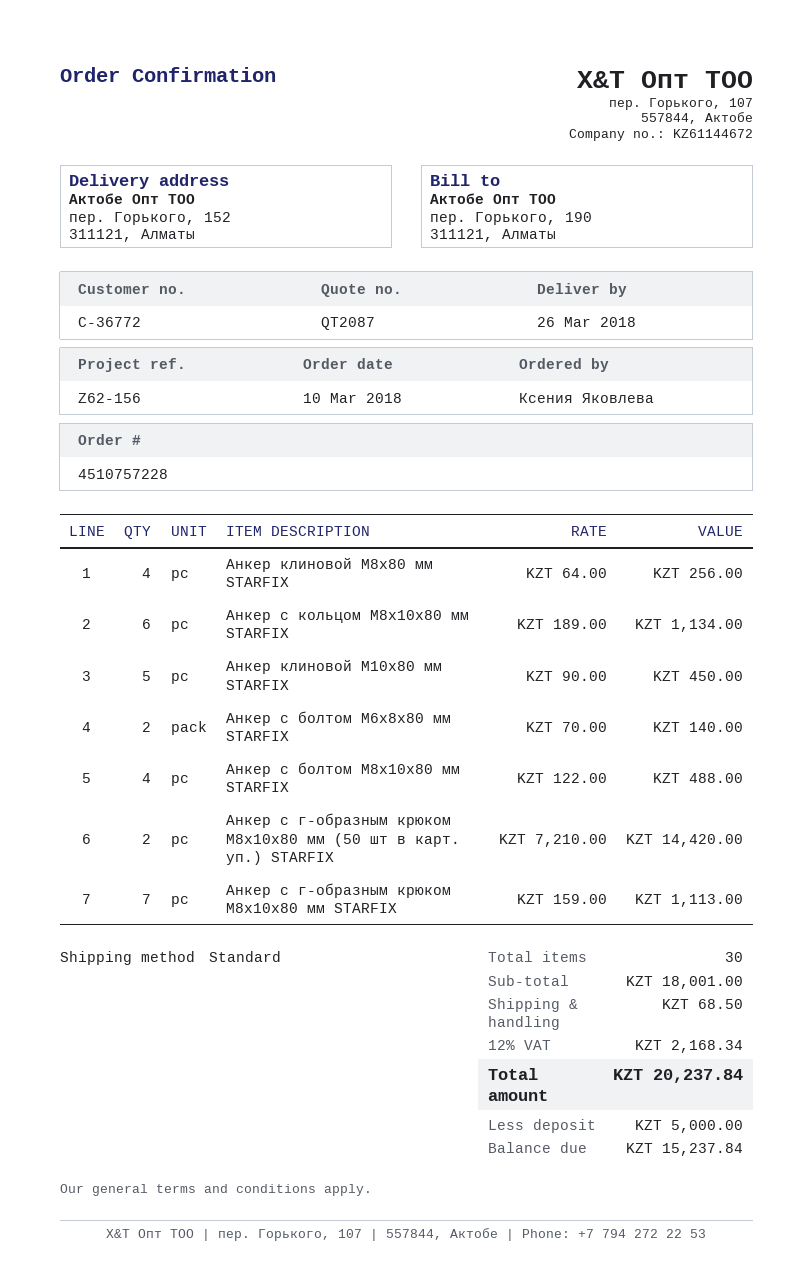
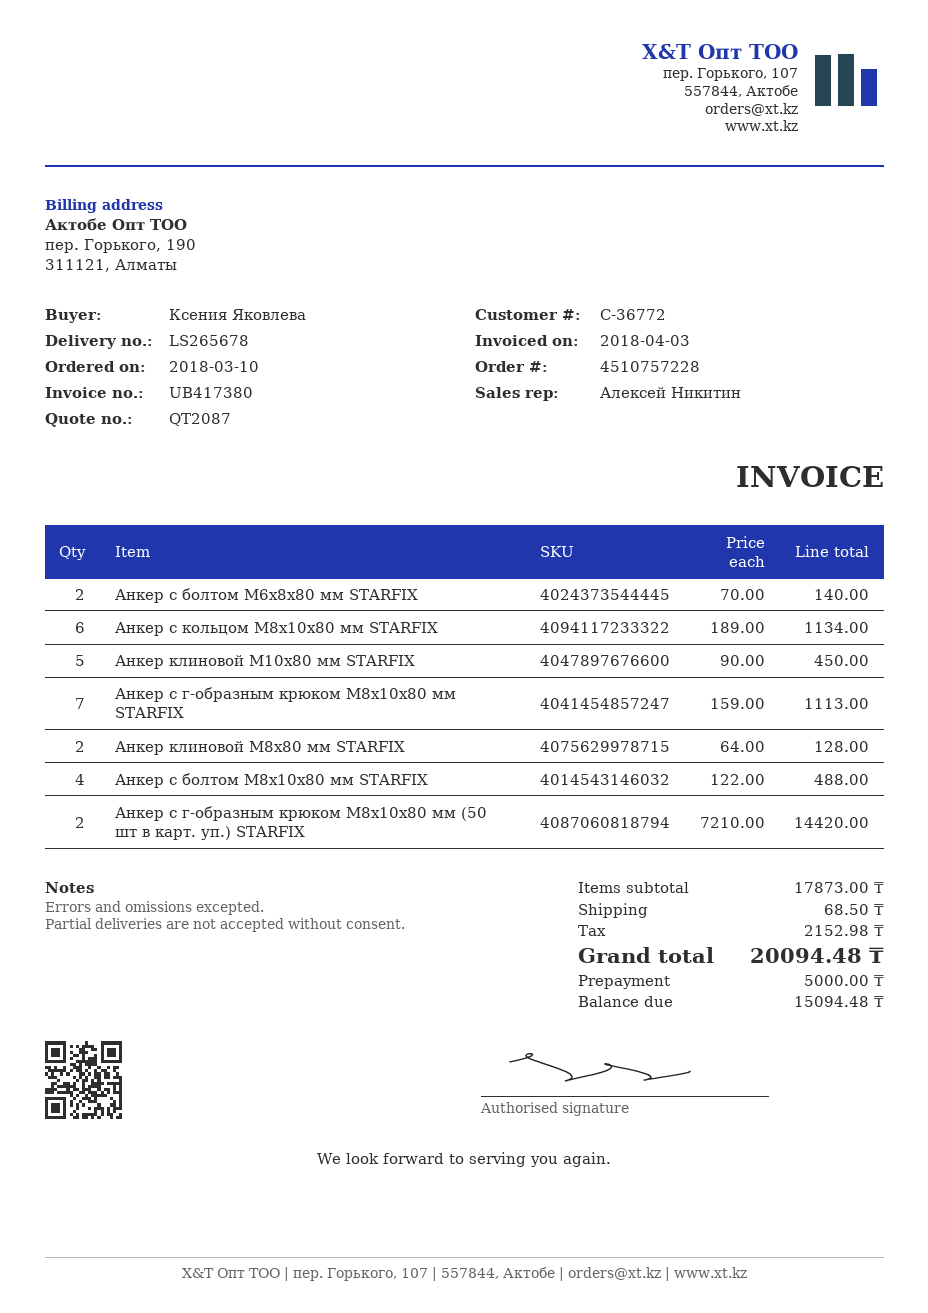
Анкер клиновой М8х80 мм STARFIX: 4 x 64.00 = 256.00 -> 2 x 64.00 = 128.00
subtotal: 18001.00 -> 17873.00
tax: 2168.34 -> 2152.98
total: 20237.84 -> 20094.48
balance: 15237.84 -> 15094.48

